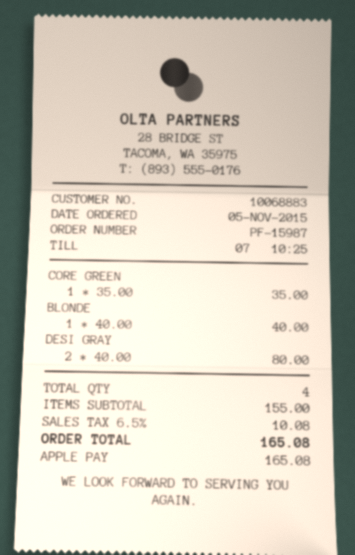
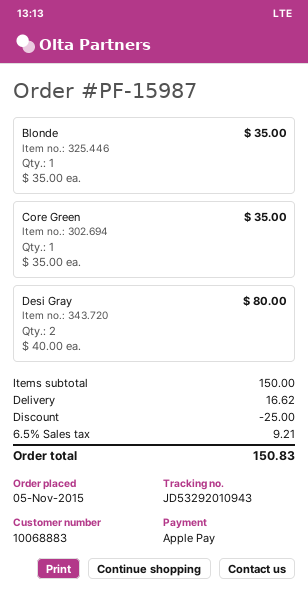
BLONDE: 1 x 40.00 = 40.00 -> 1 x 35.00 = 35.00
subtotal: 155.00 -> 150.00
discount: none -> 25.00
shipping: none -> 16.62
tax: 6.5% = 10.08 -> 6.5% = 9.21
total: 165.08 -> 150.83

